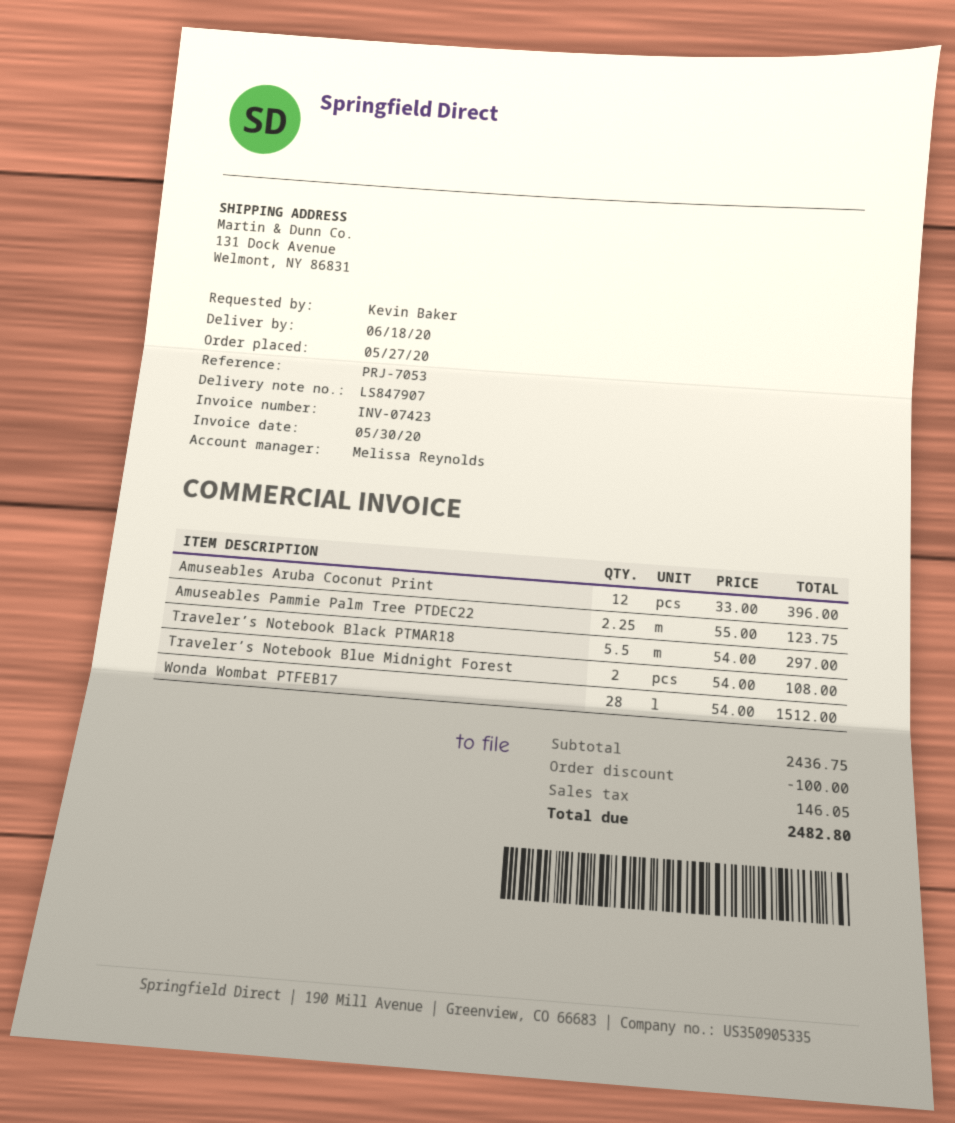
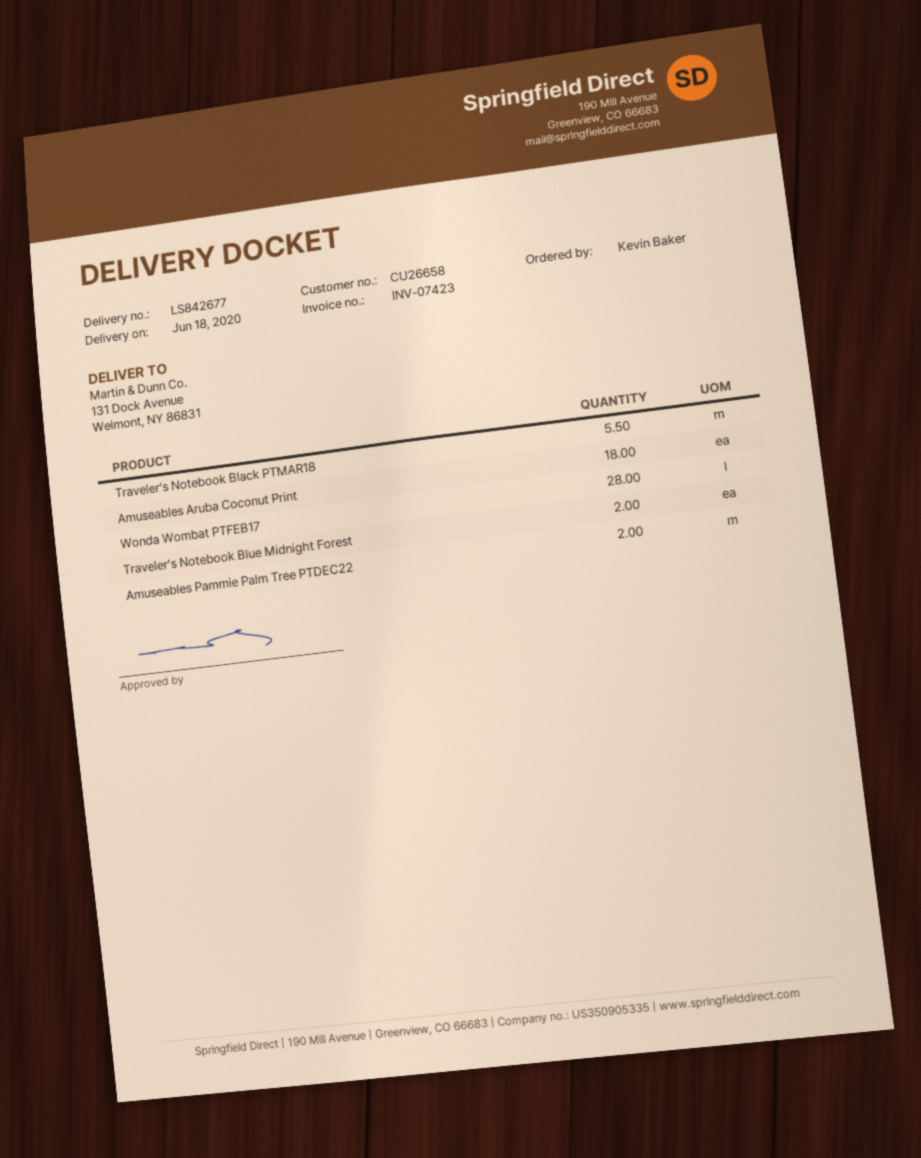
delivery note number: LS847907 -> LS842677
Amuseables Aruba Coconut Print: 12 -> 18
Amuseables Pammie Palm Tree PTDEC22: 2.25 -> 2

